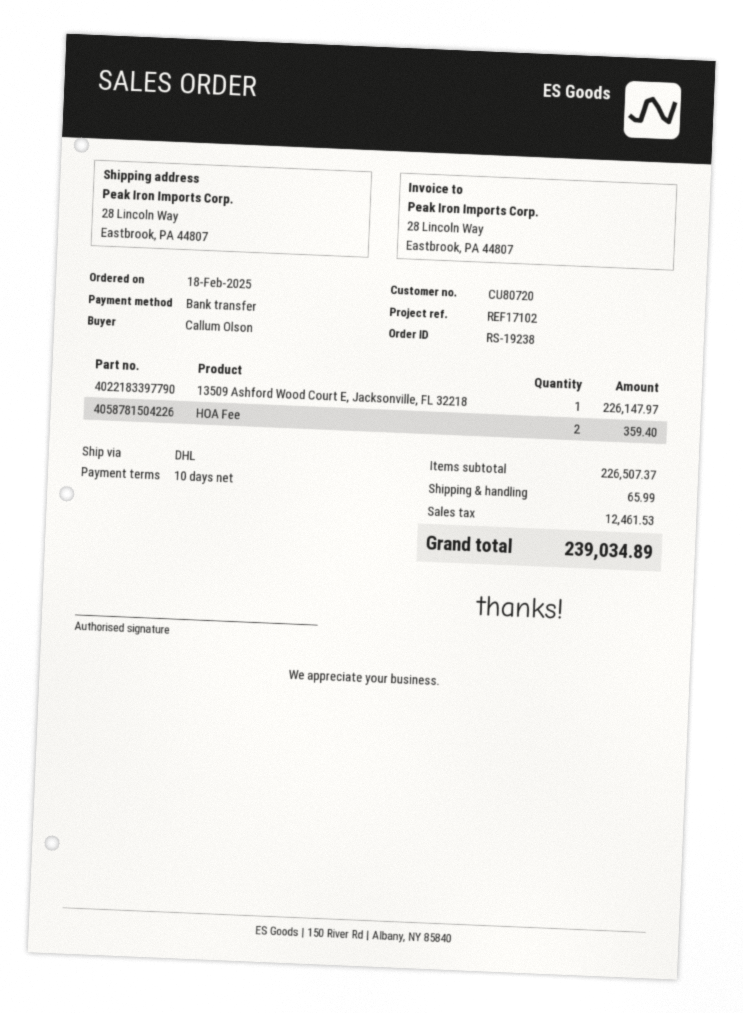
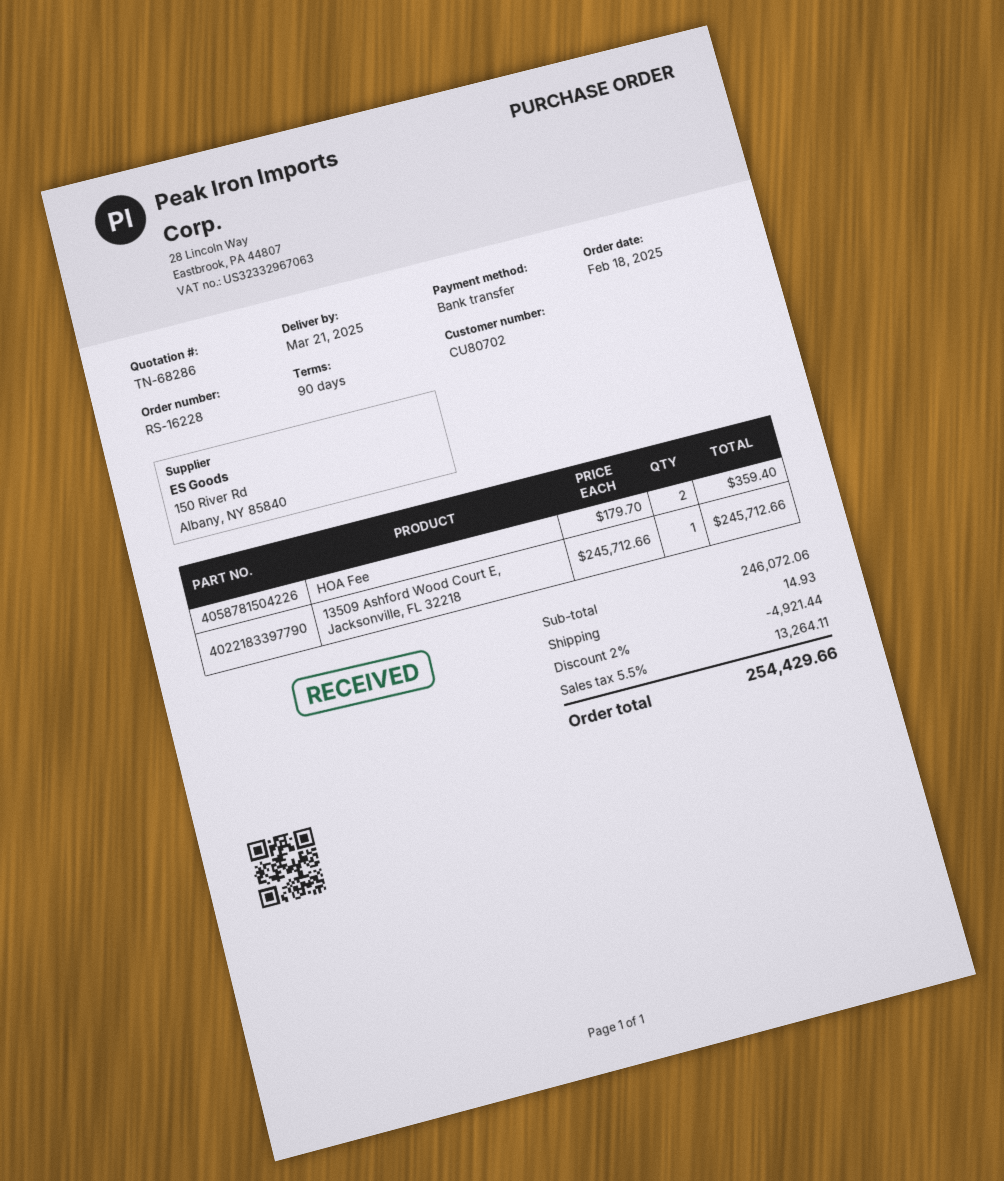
order number: RS-19238 -> RS-16228
payment terms: 10 days -> 90 days
customer number: CU80720 -> CU80702
13509 Ashford Wood Court E, Jacksonville, FL 32218: 1 for 226147.97 -> 1 for 245712.66
subtotal: 226507.37 -> 246072.06
discount: none -> 2% = 4921.44
shipping: 65.99 -> 14.93
tax: 12461.53 -> 13264.11
total: 239034.89 -> 254429.66

